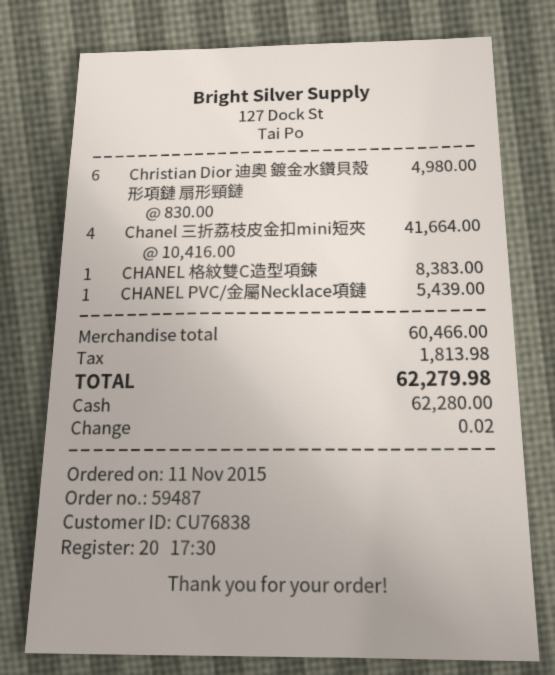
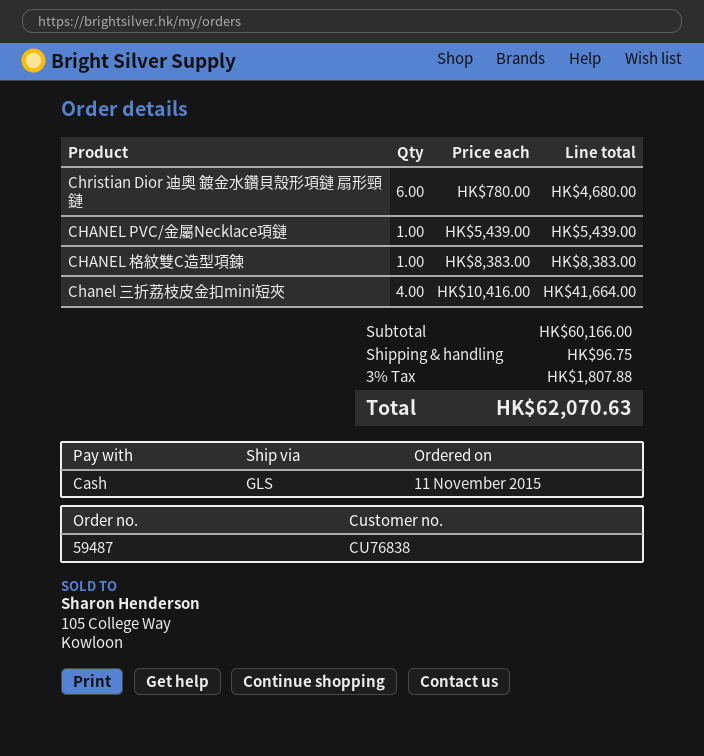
Christian Dior 迪奧 鍍金水鑽貝殼形項鏈 扇形頸鏈: 6 x 830.00 = 4980.00 -> 6 x 780.00 = 4680.00
subtotal: 60466.00 -> 60166.00
shipping: none -> 96.75
tax: 1813.98 -> 1807.88
total: 62279.98 -> 62070.63

